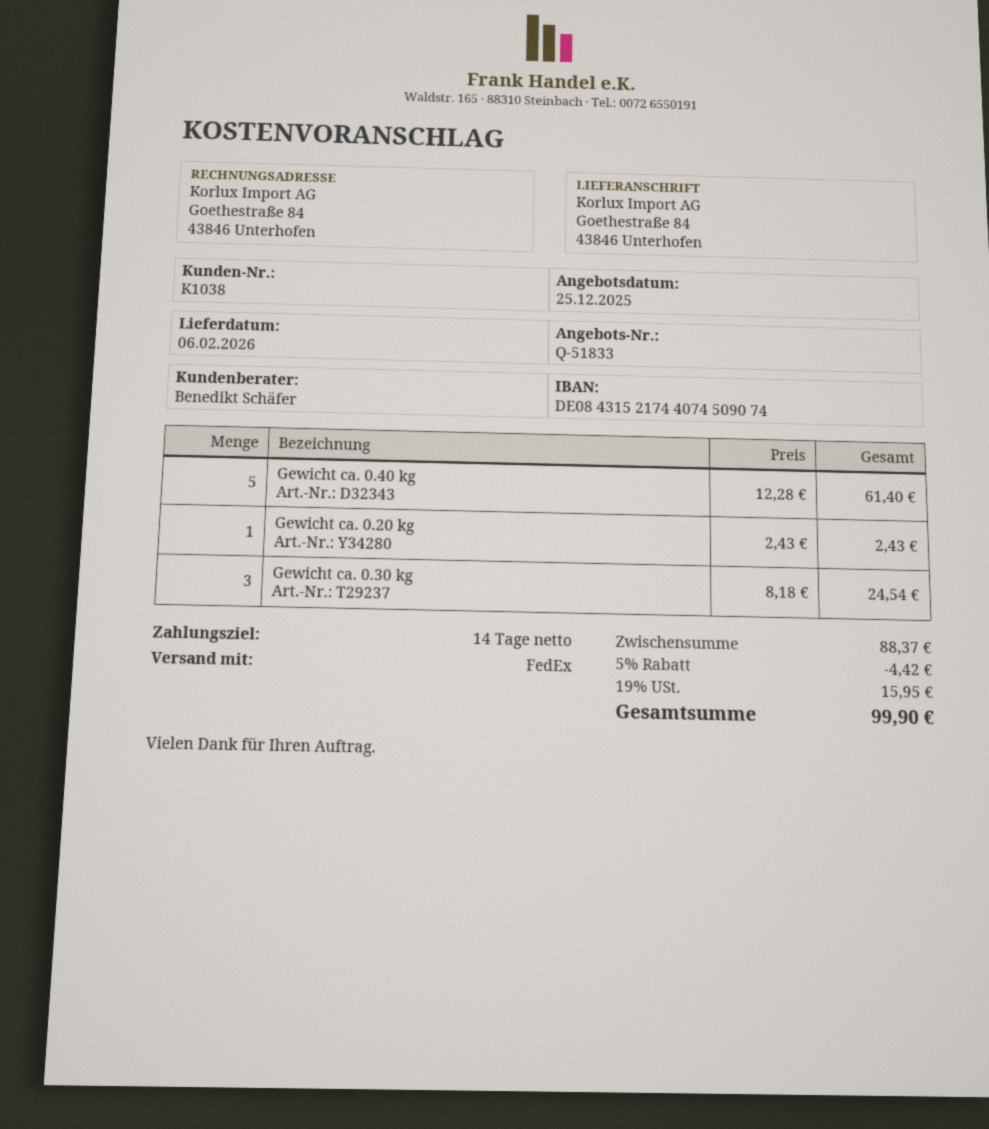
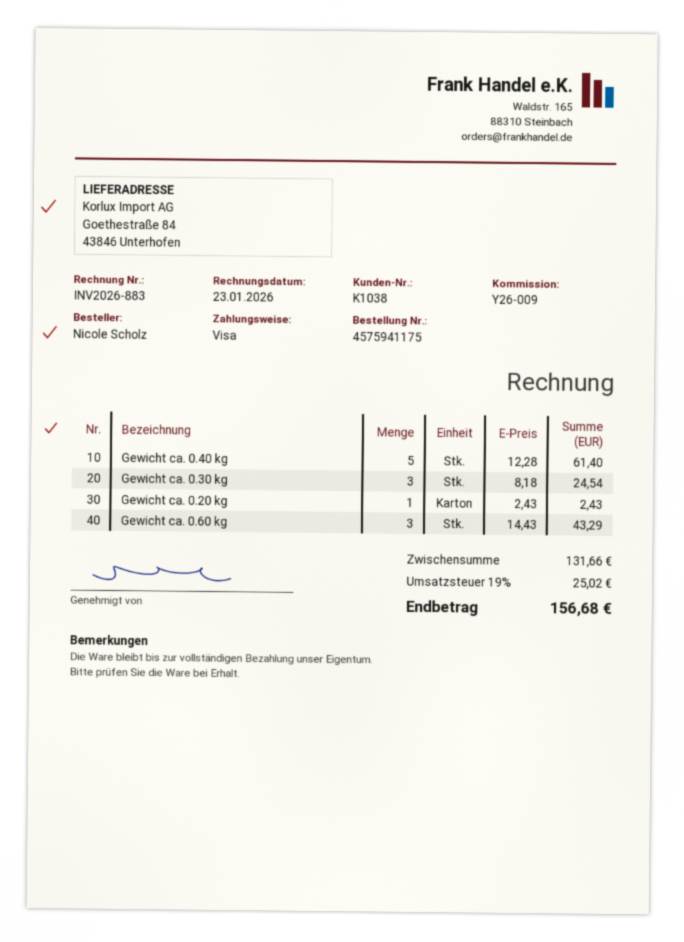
Gewicht ca. 0.60 kg: none -> 3 x 14.43 = 43.29
subtotal: 88.37 -> 131.66
discount: 5% = 4.42 -> none
tax: 19% = 15.95 -> 19% = 25.02
total: 99.90 -> 156.68

